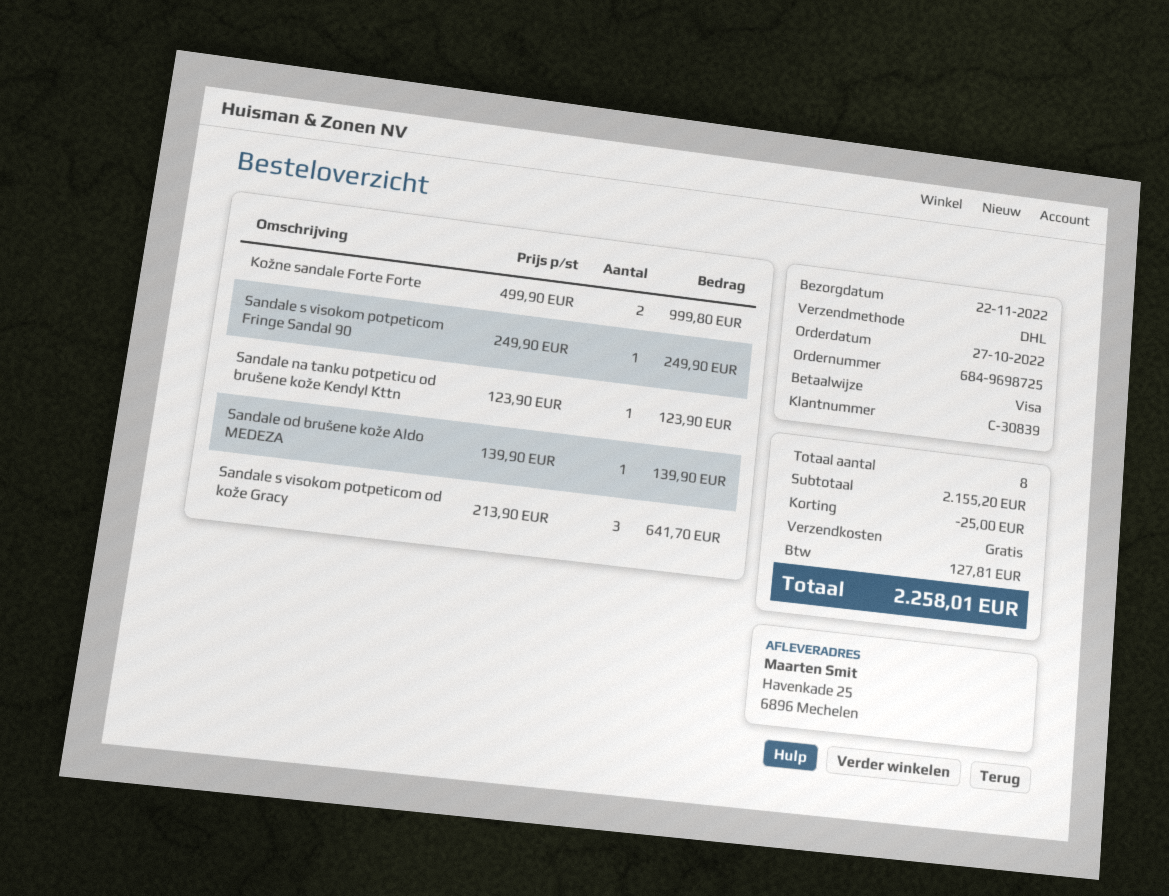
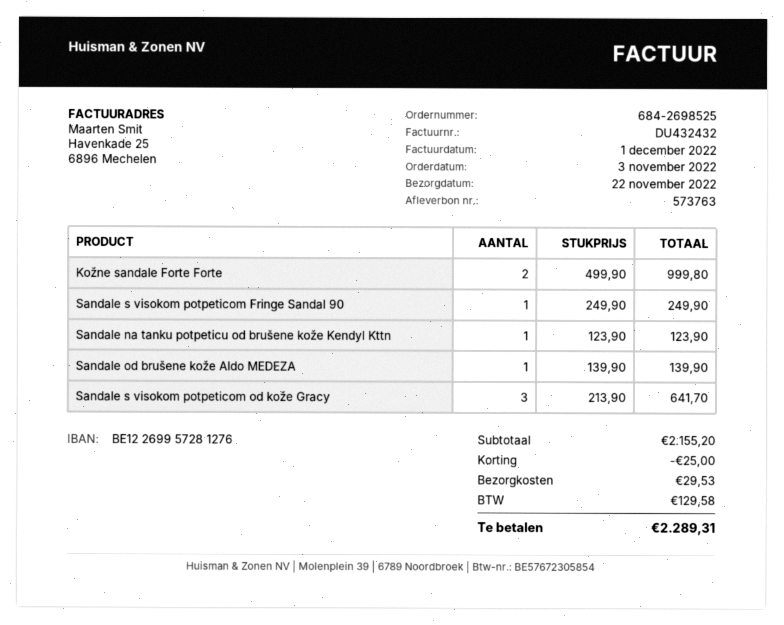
order number: 684-9698725 -> 684-2698525
order date: 2022-10-27 -> 2022-11-03
shipping: 0.00 -> 29.53
tax: 127.81 -> 129.58
total: 2258.01 -> 2289.31

